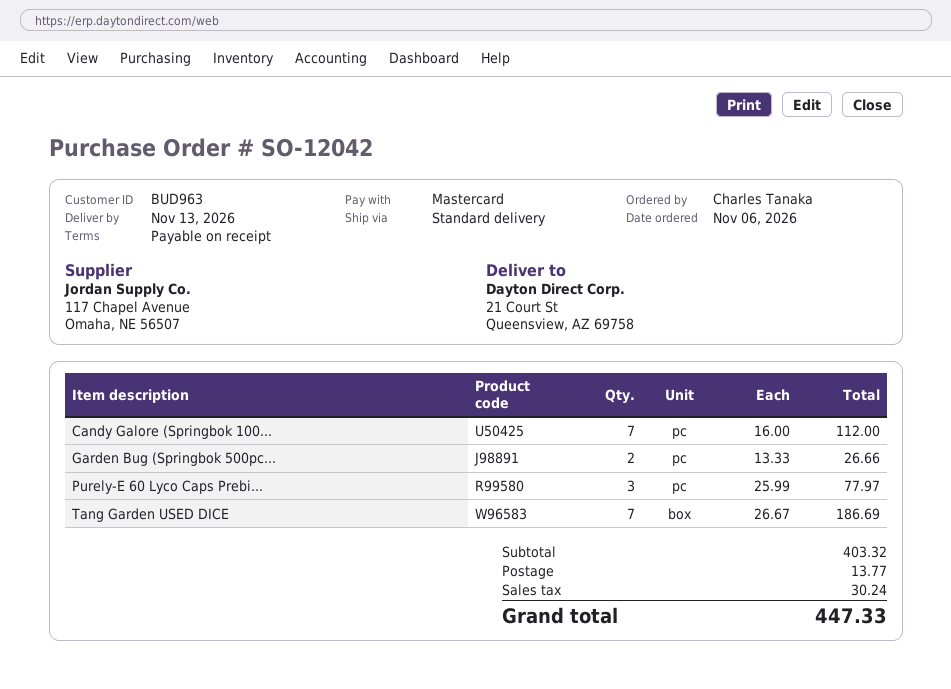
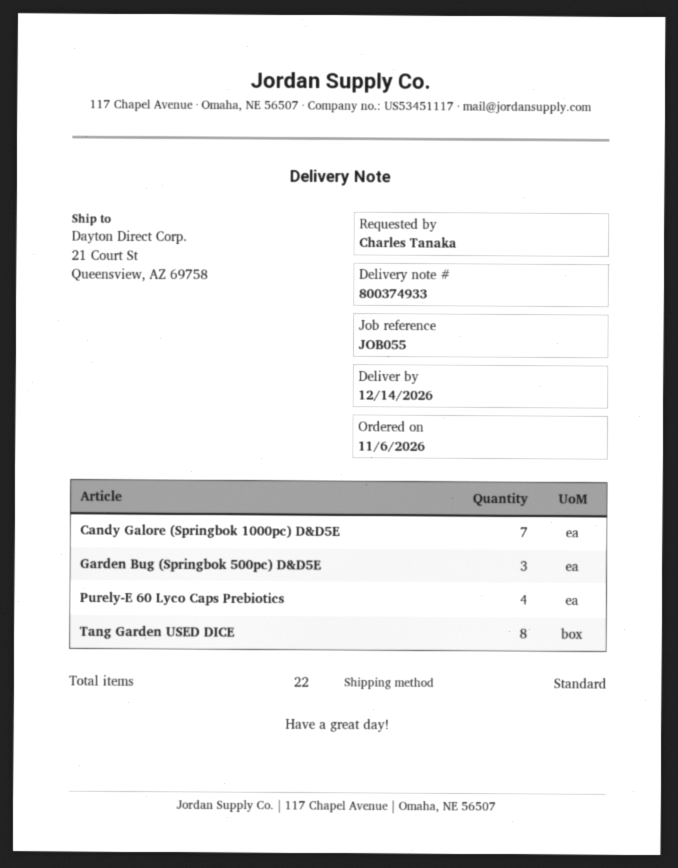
delivery date: 2026-11-13 -> 2026-12-14
Garden Bug (Springbok 500pc...: 2 -> 3
Purely-E 60 Lyco Caps Prebi...: 3 -> 4
Tang Garden USED DICE: 7 -> 8

